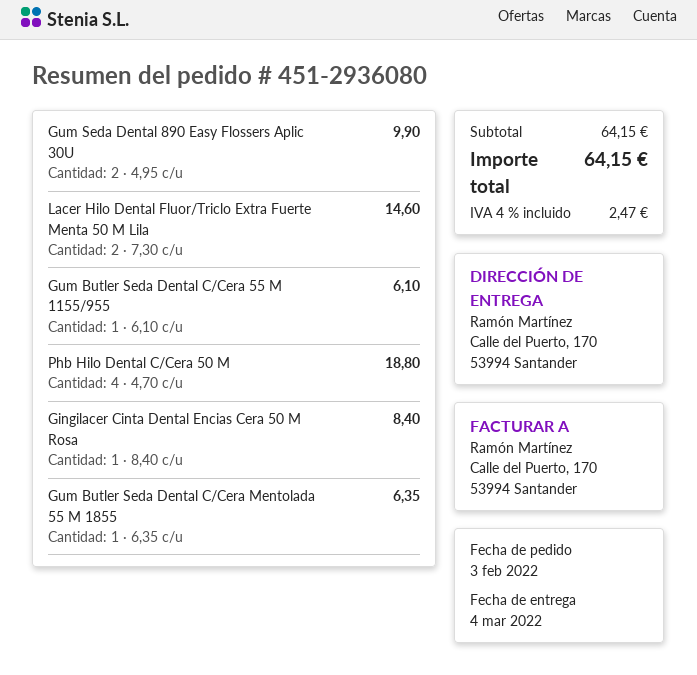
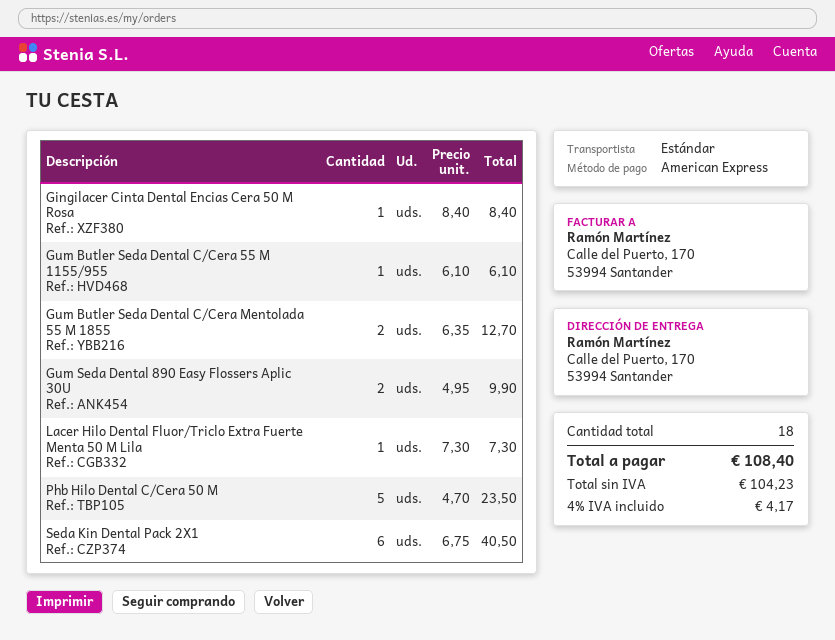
Lacer Hilo Dental Fluor/Triclo Extra Fuerte Menta 50 M Lila: 2 x 7.30 = 14.60 -> 1 x 7.30 = 7.30
Phb Hilo Dental C/Cera 50 M: 4 x 4.70 = 18.80 -> 5 x 4.70 = 23.50
Gum Butler Seda Dental C/Cera Mentolada 55 M 1855: 1 x 6.35 = 6.35 -> 2 x 6.35 = 12.70
Seda Kin Dental Pack 2X1: none -> 6 x 6.75 = 40.50
tax: 4% = 2.47 -> 4% = 4.17
total: 64.15 -> 108.40

